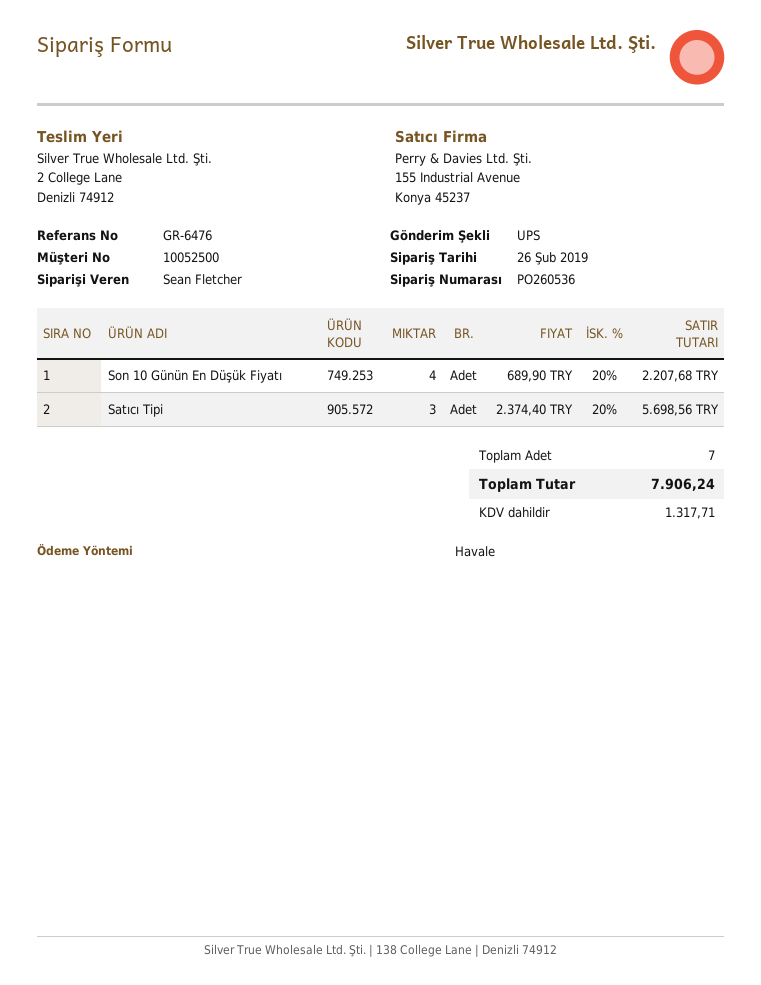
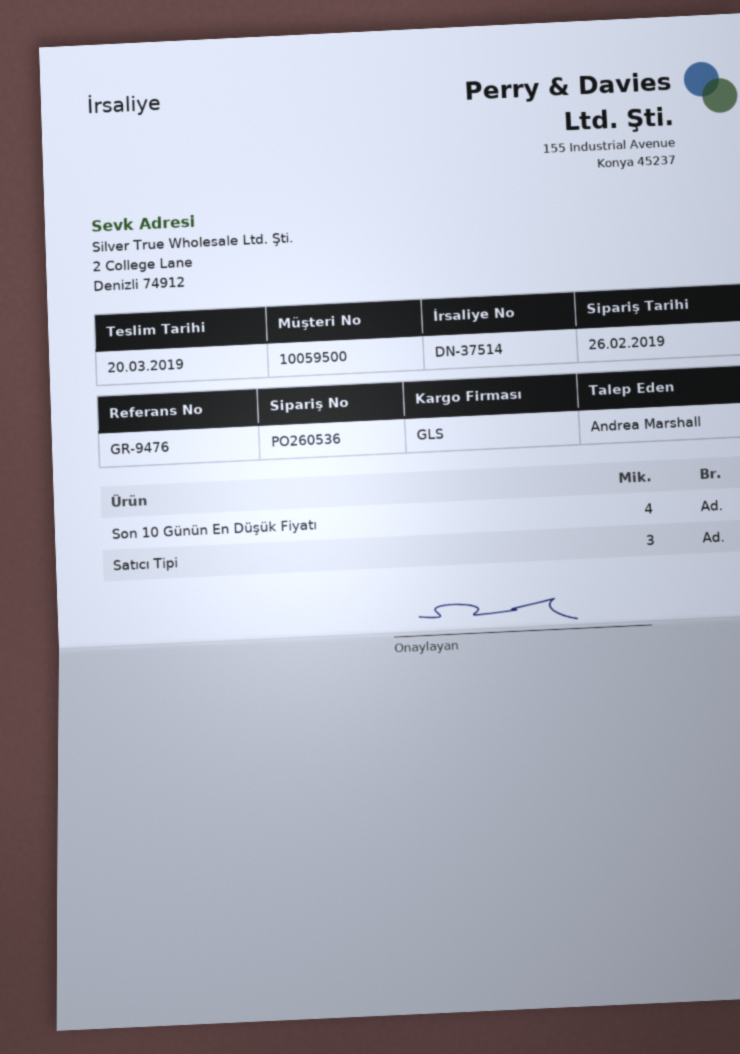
customer number: 10052500 -> 10059500
reference: GR-6476 -> GR-9476
ordered by: Sean Fletcher -> Andrea Marshall
shipping method: UPS -> GLS

